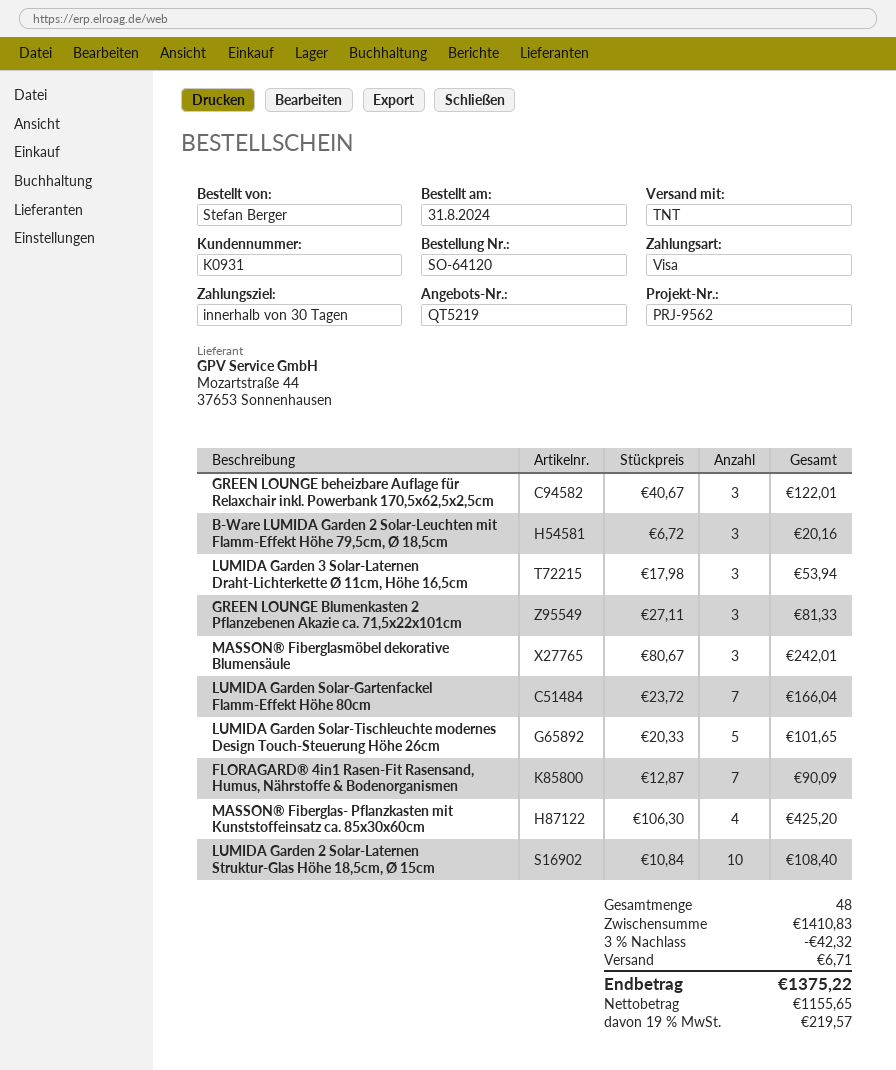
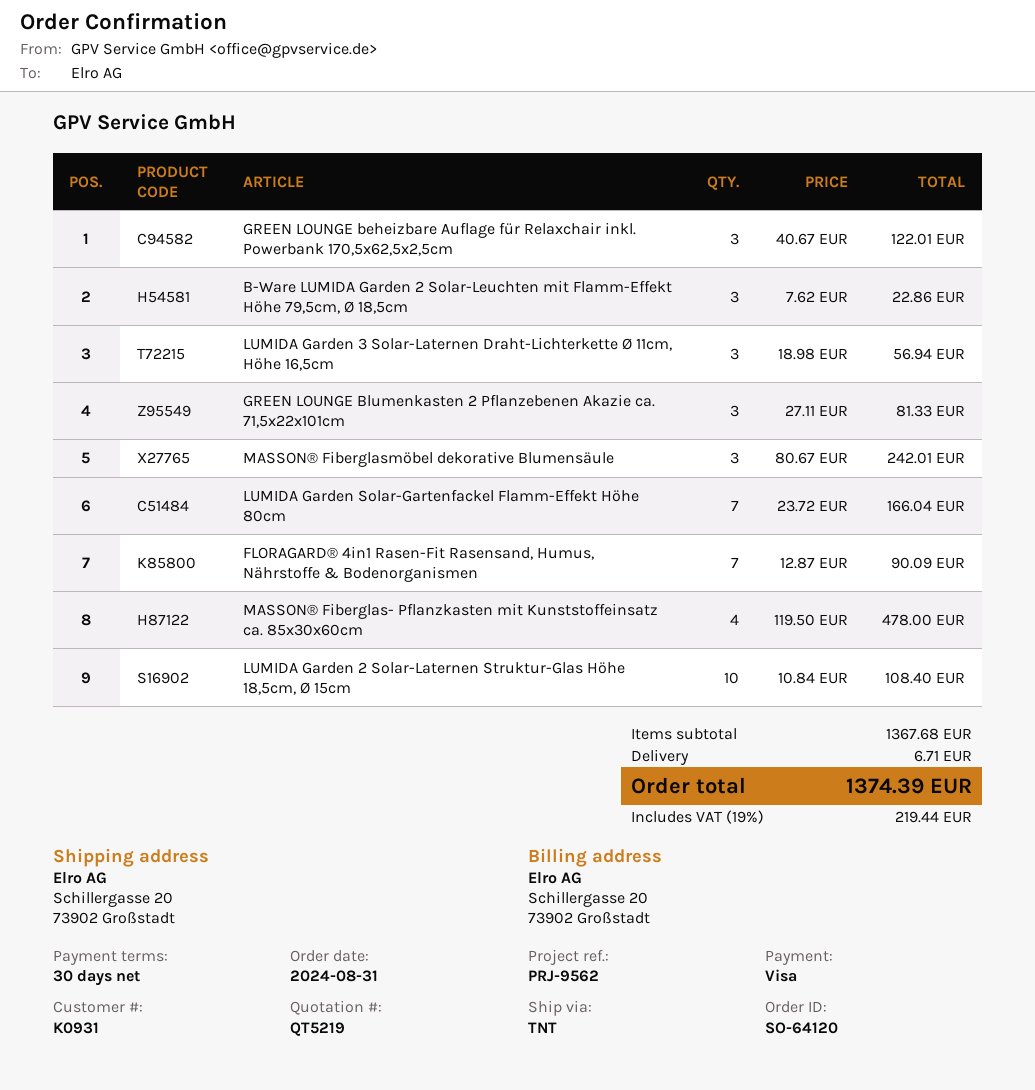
B-Ware LUMIDA Garden 2 Solar-Leuchten mit Flamm-Effekt Höhe 79,5cm, Ø 18,5cm: 3 x 6.72 = 20.16 -> 3 x 7.62 = 22.86
LUMIDA Garden 3 Solar-Laternen Draht-Lichterkette Ø 11cm, Höhe 16,5cm: 3 x 17.98 = 53.94 -> 3 x 18.98 = 56.94
LUMIDA Garden Solar-Tischleuchte modernes Design Touch-Steuerung Höhe 26cm: 5 x 20.33 = 101.65 -> none
MASSON® Fiberglas- Pflanzkasten mit Kunststoffeinsatz ca. 85x30x60cm: 4 x 106.30 = 425.20 -> 4 x 119.50 = 478.00
subtotal: 1410.83 -> 1367.68
discount: 3% = 42.32 -> none
tax: 19% = 219.57 -> 19% = 219.44
total: 1375.22 -> 1374.39

